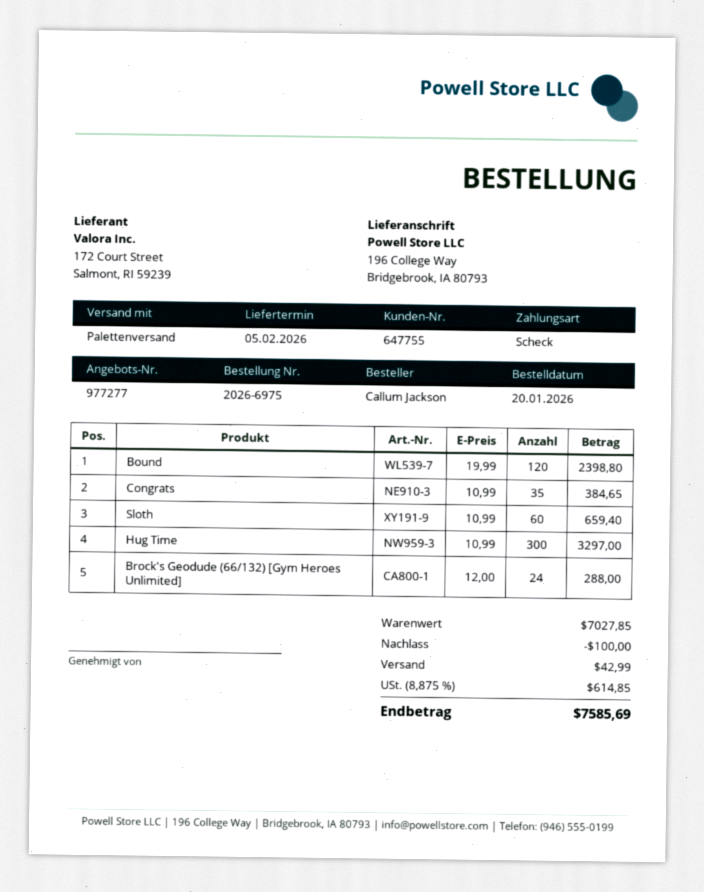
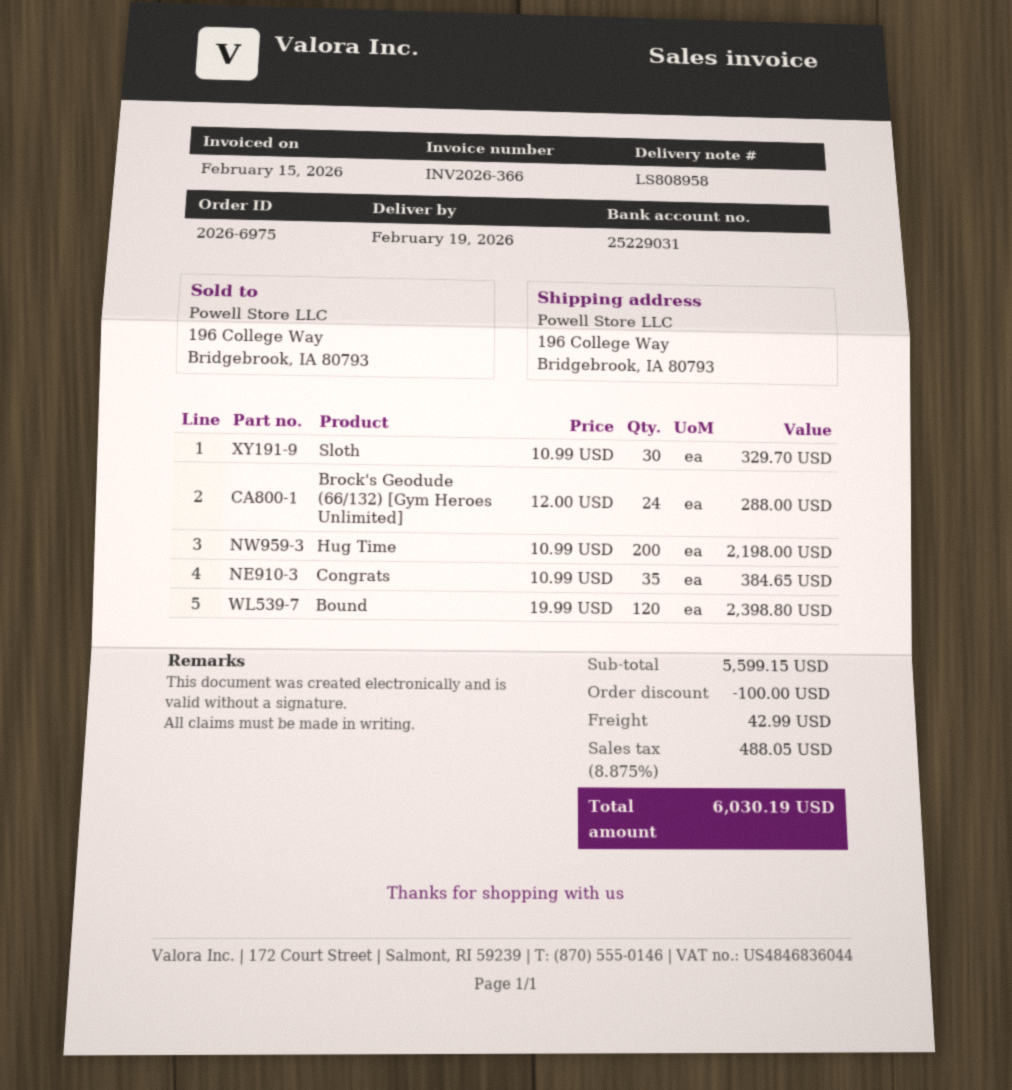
delivery date: 2026-02-05 -> 2026-02-19
Sloth: 60 x 10.99 = 659.40 -> 30 x 10.99 = 329.70
Hug Time: 300 x 10.99 = 3297.00 -> 200 x 10.99 = 2198.00
subtotal: 7027.85 -> 5599.15
tax: 8.875% = 614.85 -> 8.875% = 488.05
total: 7585.69 -> 6030.19

